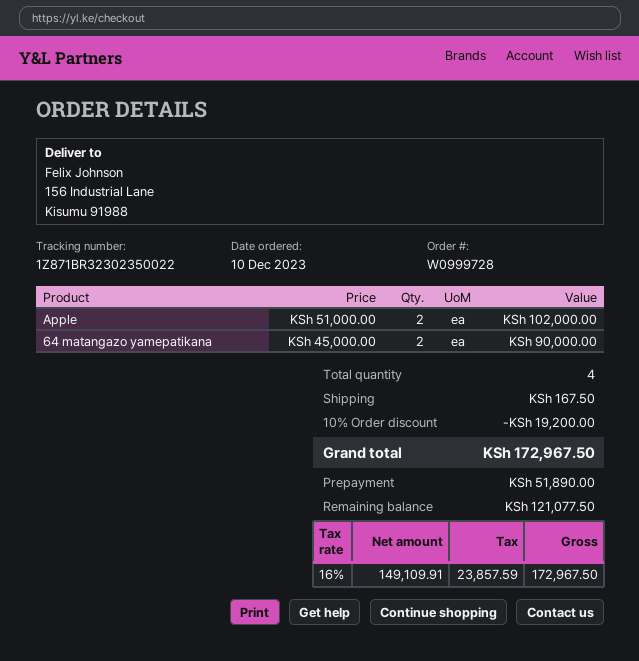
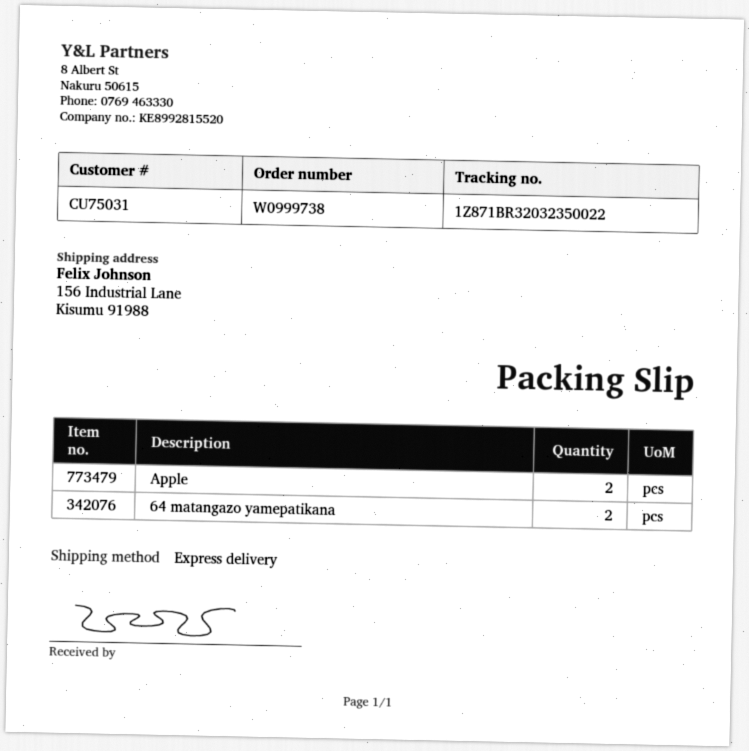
order number: W0999728 -> W0999738
tracking number: 1Z871BR32302350022 -> 1Z871BR32032350022

